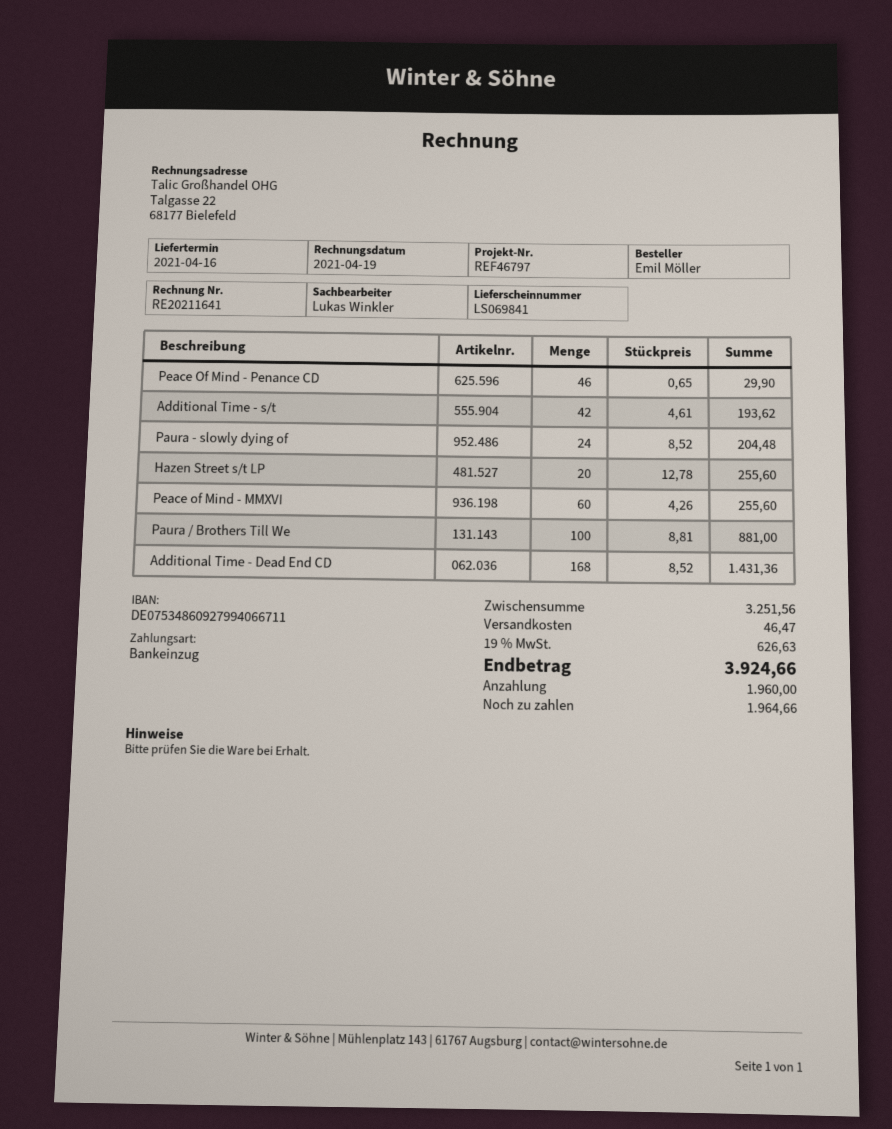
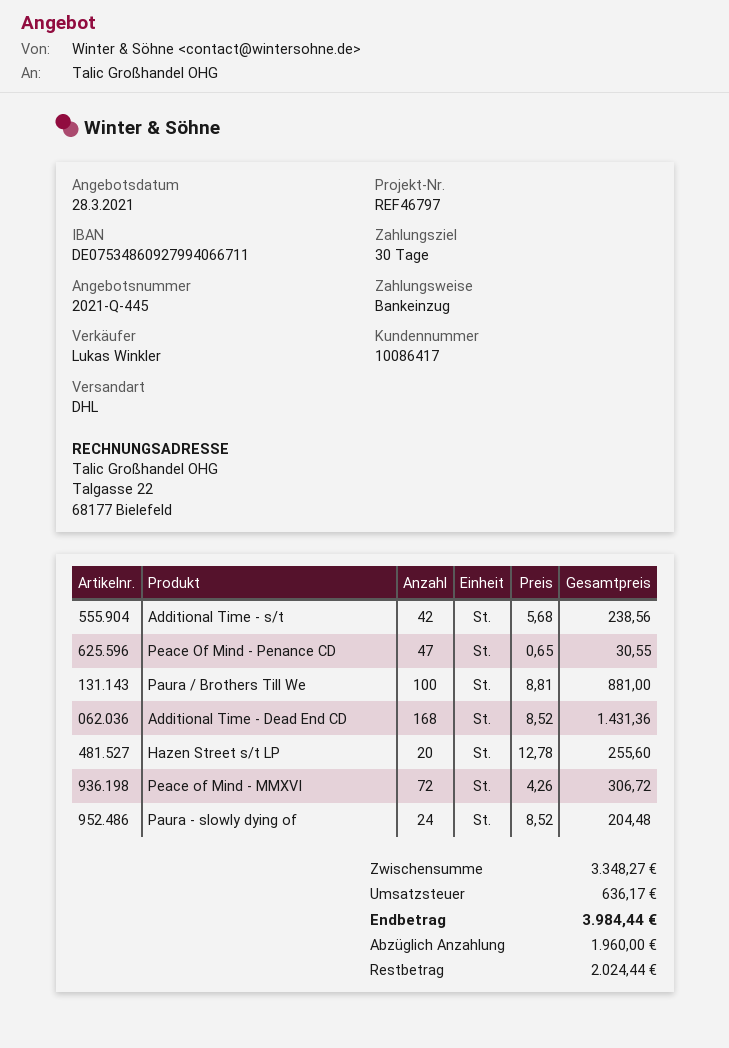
Peace Of Mind - Penance CD: 46 x 0.65 = 29.90 -> 47 x 0.65 = 30.55
Additional Time - s/t: 42 x 4.61 = 193.62 -> 42 x 5.68 = 238.56
Peace of Mind - MMXVI: 60 x 4.26 = 255.60 -> 72 x 4.26 = 306.72
subtotal: 3251.56 -> 3348.27
shipping: 46.47 -> none
tax: 626.63 -> 636.17
total: 3924.66 -> 3984.44
balance: 1964.66 -> 2024.44

